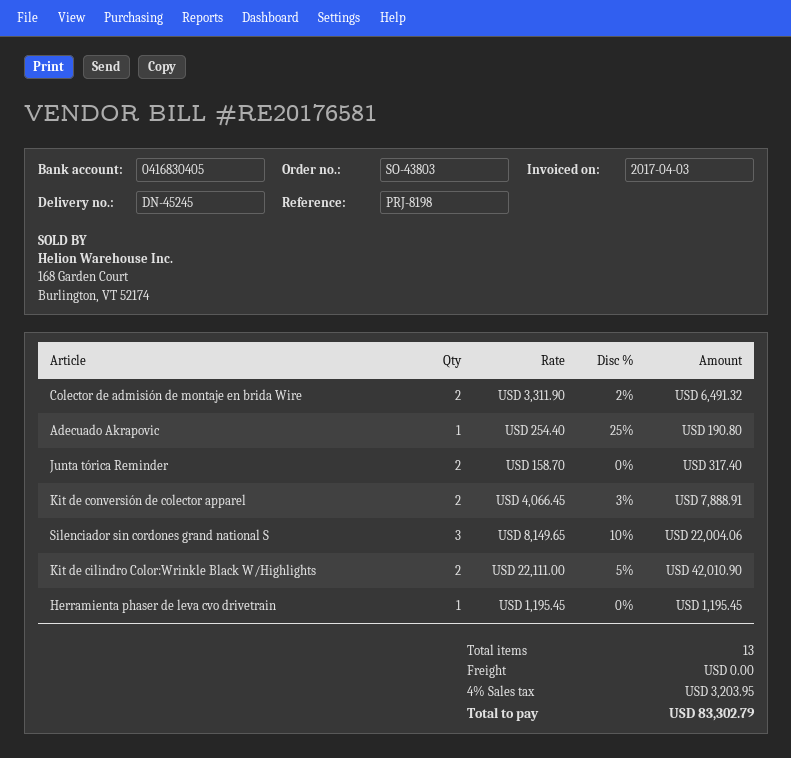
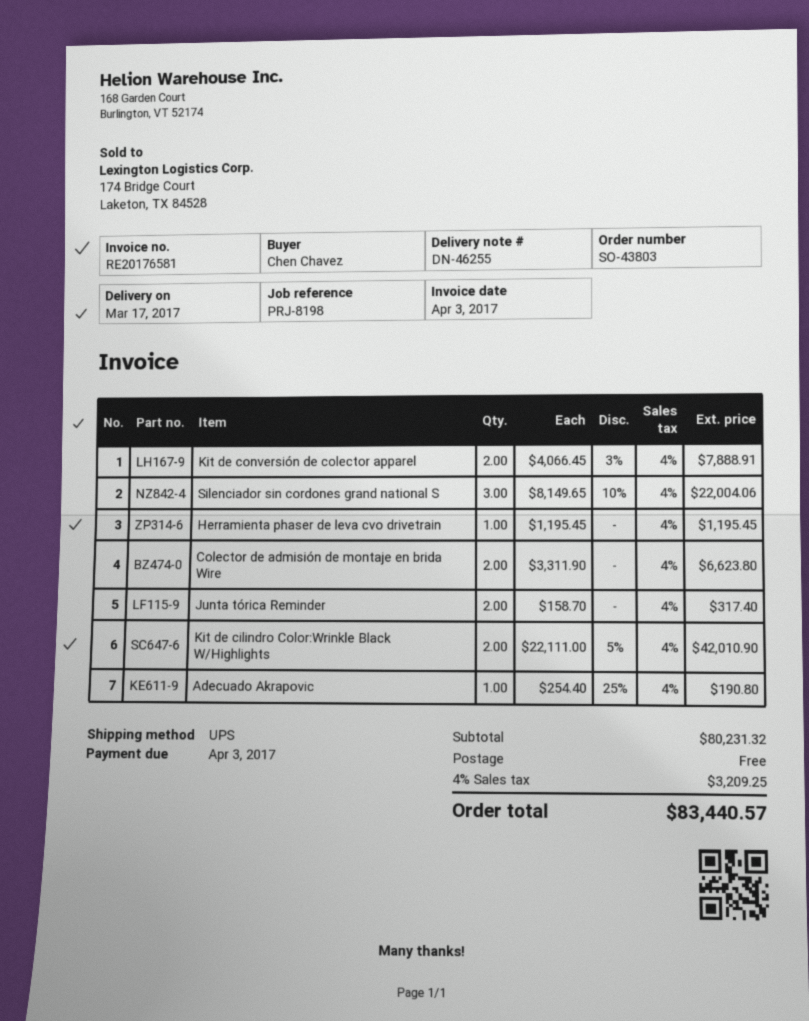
delivery note number: DN-45245 -> DN-46255
Colector de admisión de montaje en brida Wire: 2 x 3311.90 - 2% = 6491.32 -> 2 x 3311.90 = 6623.80
tax: 4% = 3203.95 -> 4% = 3209.25
total: 83302.79 -> 83440.57

